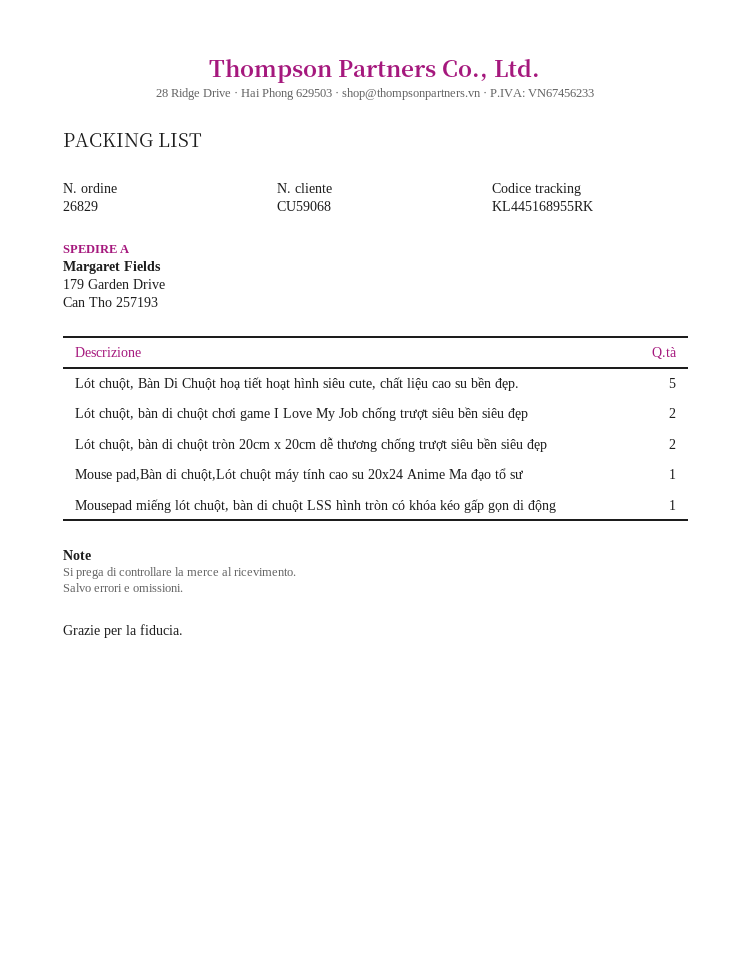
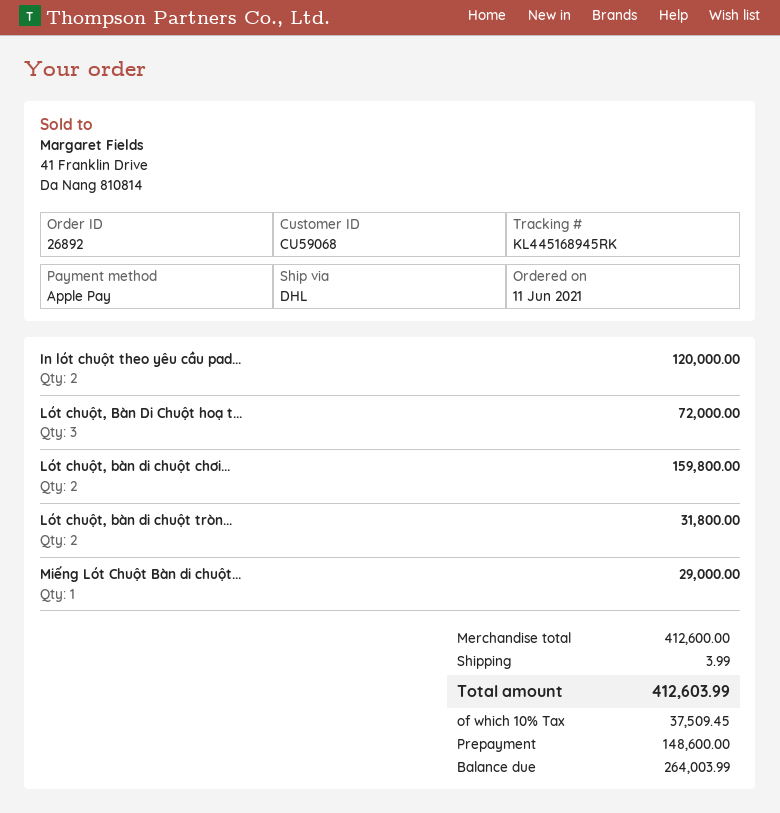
order number: 26829 -> 26892
tracking number: KL445168955RK -> KL445168945RK
Lót chuột, Bàn Di Chuột hoạ tiết hoạt hình siêu cute, chất liệu cao su bền đẹp.: 5 -> 3
Mouse pad,Bàn di chuột,Lót chuột máy tính cao su 20x24 Anime Ma đạo tổ sư: 1 -> none
Mousepad miếng lót chuột, bàn di chuột LSS hình tròn có khóa kéo gấp gọn di động: 1 -> none
In lót chuột theo yêu cầu pad...: none -> 2
Miếng Lót Chuột Bàn di chuột...: none -> 1

